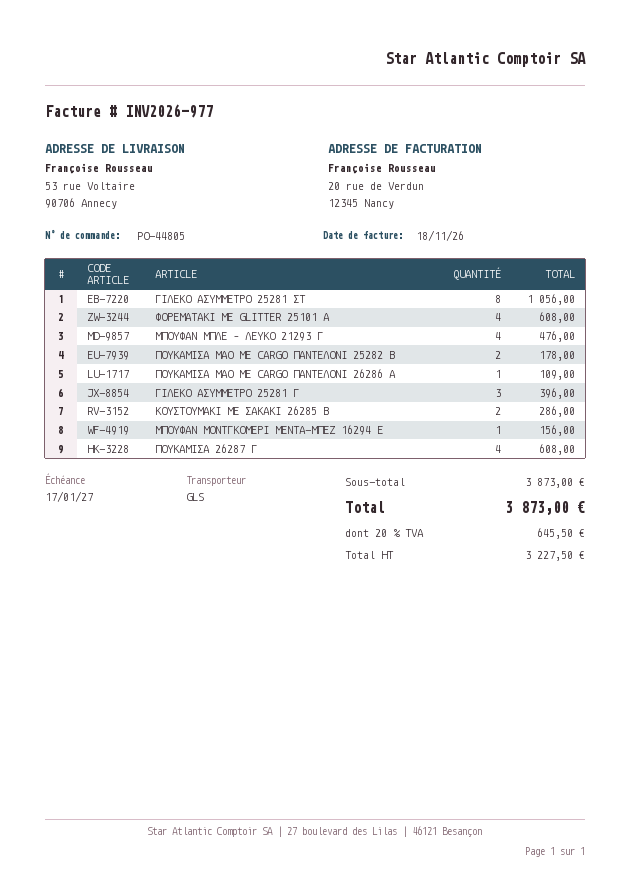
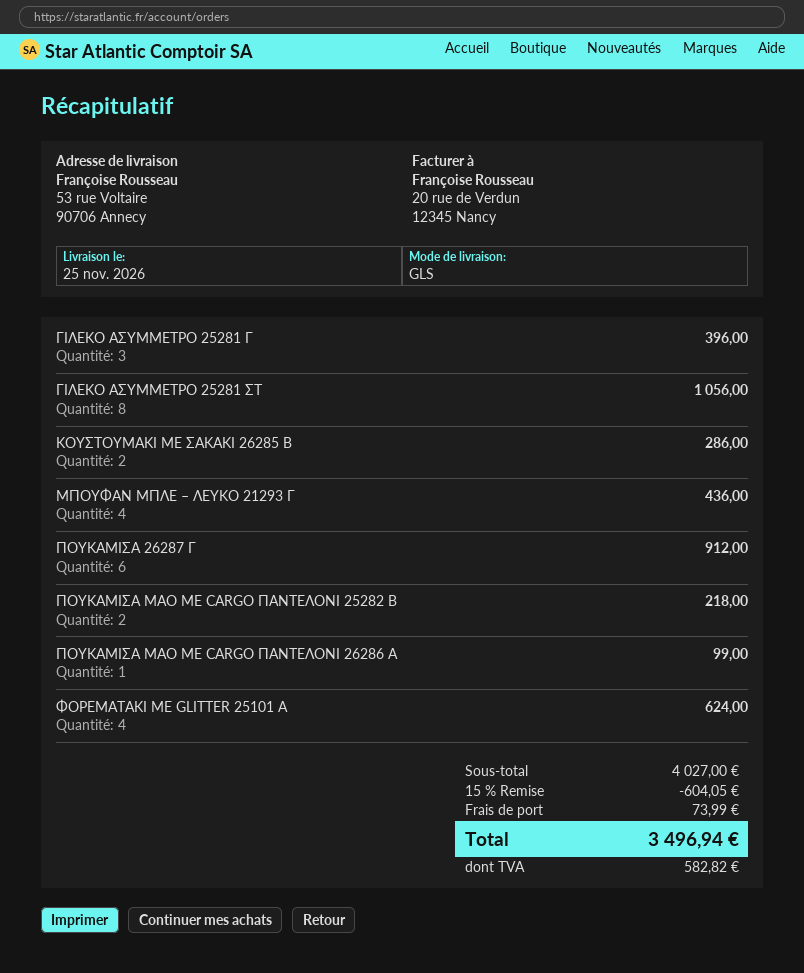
ΦΟΡΕΜΑΤΑΚΙ ΜΕ GLITTER 25101 Α: 4 for 608.00 -> 4 for 624.00
ΜΠΟΥΦΑΝ ΜΠΛΕ – ΛΕΥΚΟ 21293 Γ: 4 for 476.00 -> 4 for 436.00
ΠΟΥΚΑΜΙΣΑ ΜΑΟ ΜΕ CARGO ΠΑΝΤΕΛΟΝΙ 25282 Β: 2 for 178.00 -> 2 for 218.00
ΠΟΥΚΑΜΙΣΑ ΜΑΟ ΜΕ CARGO ΠΑΝΤΕΛΟΝΙ 26286 Α: 1 for 109.00 -> 1 for 99.00
ΜΠΟΥΦΑΝ ΜΟΝΤΓΚΟΜΕΡΙ ΜΕΝΤΑ-ΜΠΕΖ 16294 Ε: 1 for 156.00 -> none
ΠΟΥΚΑΜΙΣΑ 26287 Γ: 4 for 608.00 -> 6 for 912.00
subtotal: 3873.00 -> 4027.00
discount: none -> 15% = 604.05
shipping: none -> 73.99
tax: 645.50 -> 582.82
total: 3873.00 -> 3496.94

